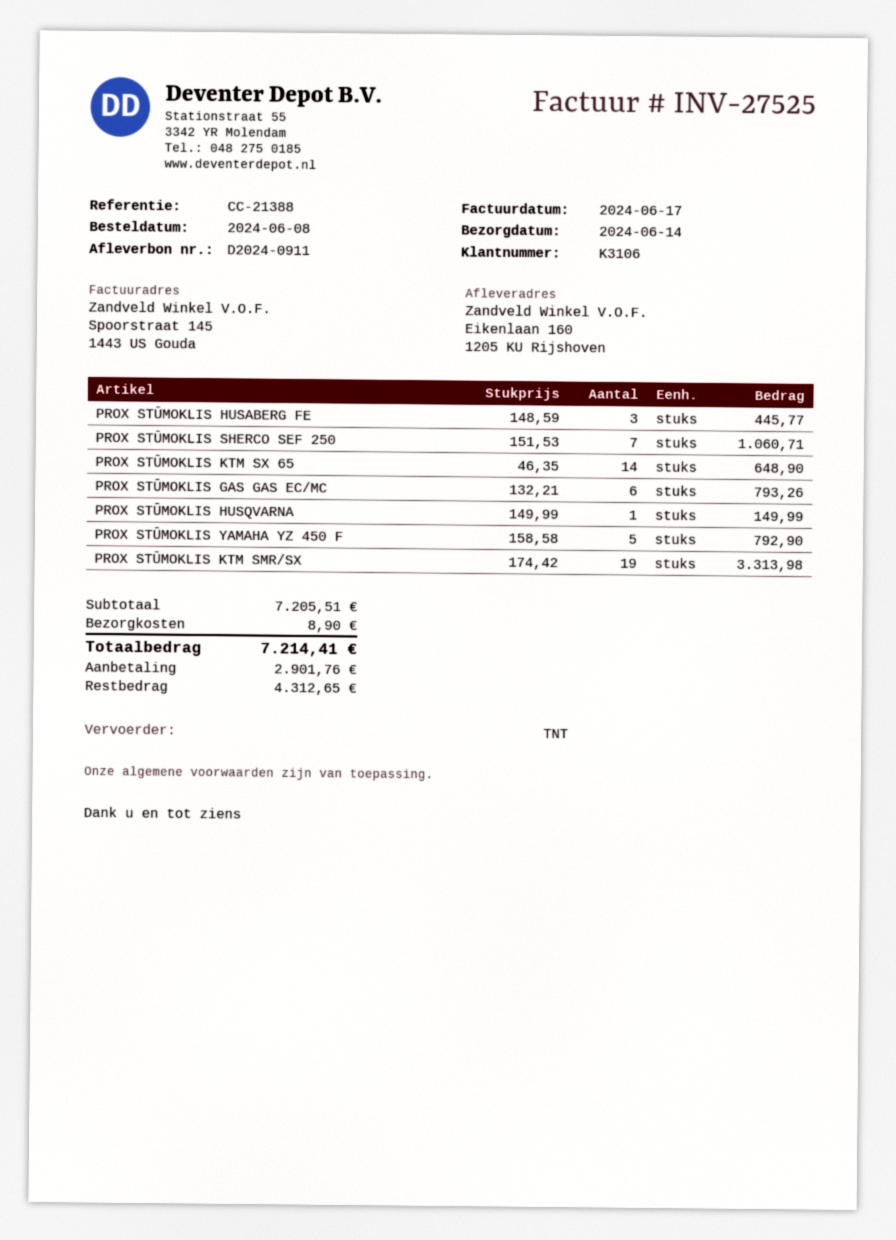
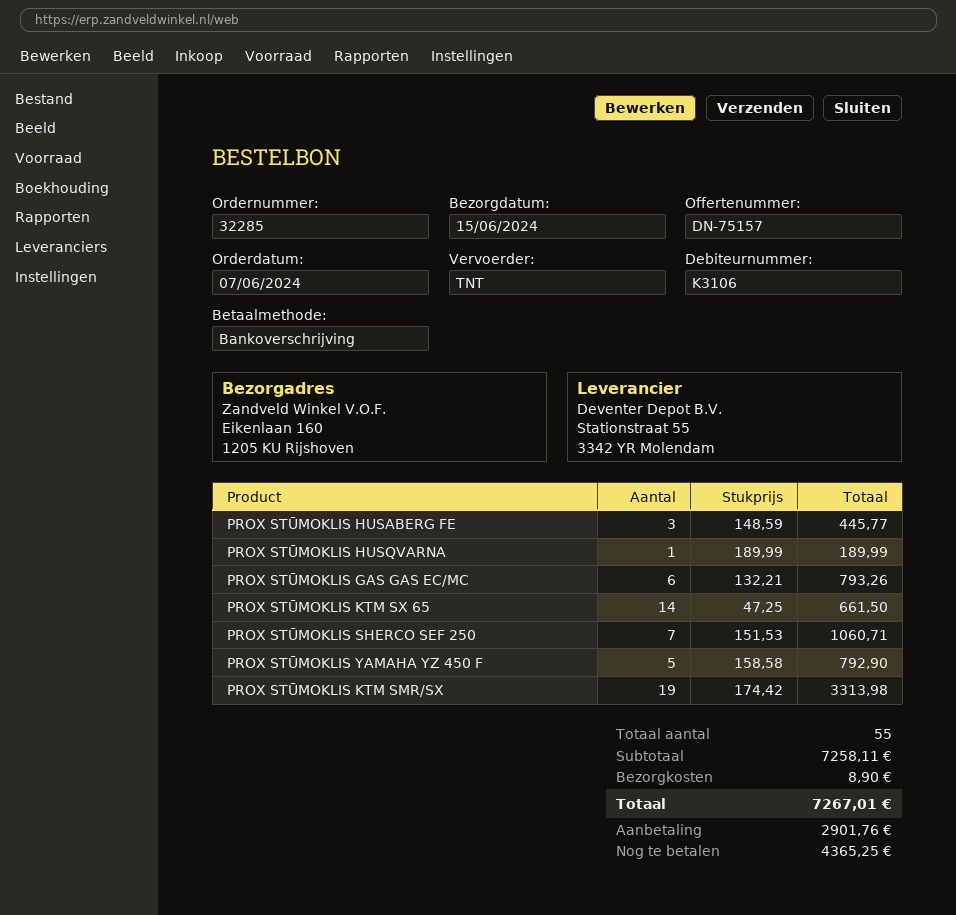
order date: 2024-06-08 -> 2024-06-07
delivery date: 2024-06-14 -> 2024-06-15
PROX STŪMOKLIS KTM SX 65: 14 x 46.35 = 648.90 -> 14 x 47.25 = 661.50
PROX STŪMOKLIS HUSQVARNA: 1 x 149.99 = 149.99 -> 1 x 189.99 = 189.99
subtotal: 7205.51 -> 7258.11
total: 7214.41 -> 7267.01
balance: 4312.65 -> 4365.25

